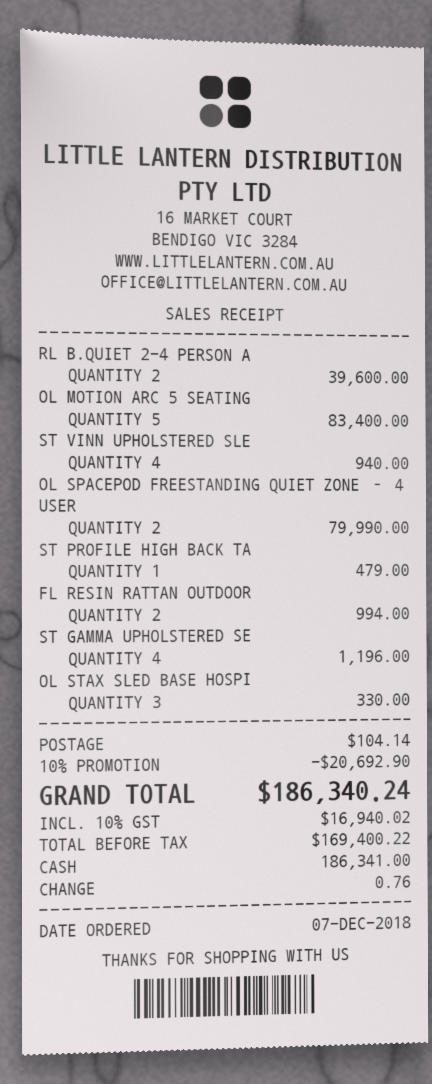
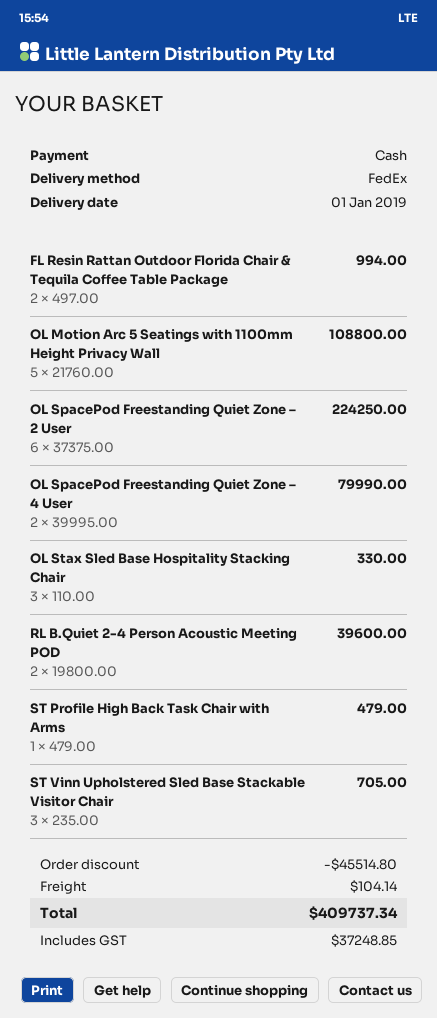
OL MOTION ARC 5 SEATING: 5 for 83400.00 -> 5 for 108800.00
ST VINN UPHOLSTERED SLE: 4 for 940.00 -> 3 for 705.00
ST GAMMA UPHOLSTERED SE: 4 for 1196.00 -> none
OL SpacePod Freestanding Quiet Zone – 2 User: none -> 6 for 224250.00
discount: 20692.90 -> 45514.80
tax: 16940.02 -> 37248.85
total: 186340.24 -> 409737.34

